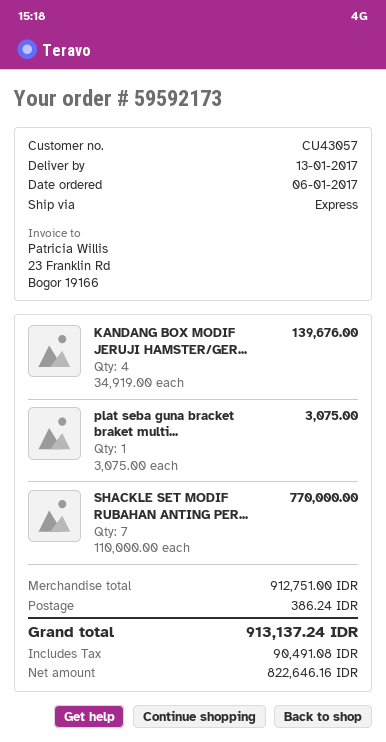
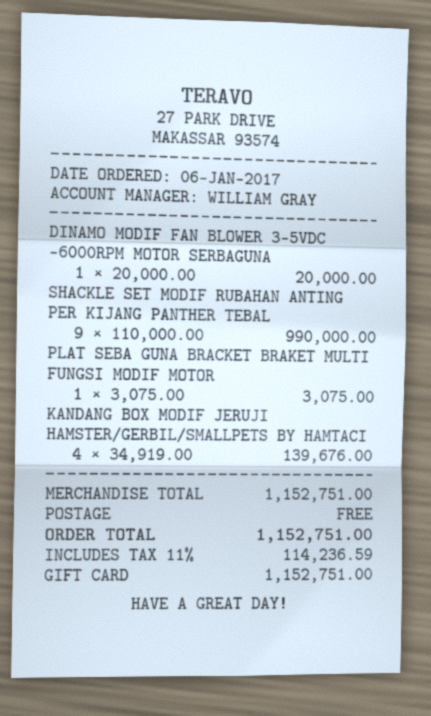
SHACKLE SET MODIF RUBAHAN ANTING PER...: 7 x 110000.00 = 770000.00 -> 9 x 110000.00 = 990000.00
DINAMO MODIF FAN BLOWER 3-5VDC -6000RPM MOTOR SERBAGUNA: none -> 1 x 20000.00 = 20000.00
subtotal: 912751.00 -> 1152751.00
shipping: 386.24 -> 0.00
tax: 90491.08 -> 114236.59
total: 913137.24 -> 1152751.00

